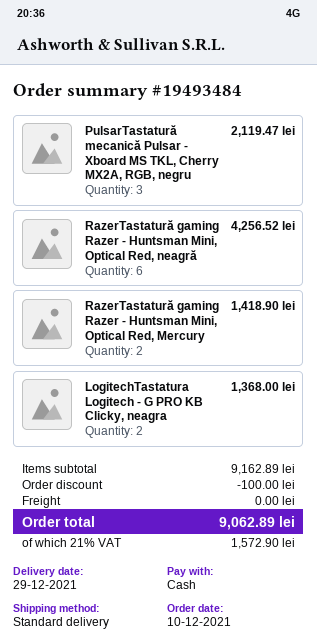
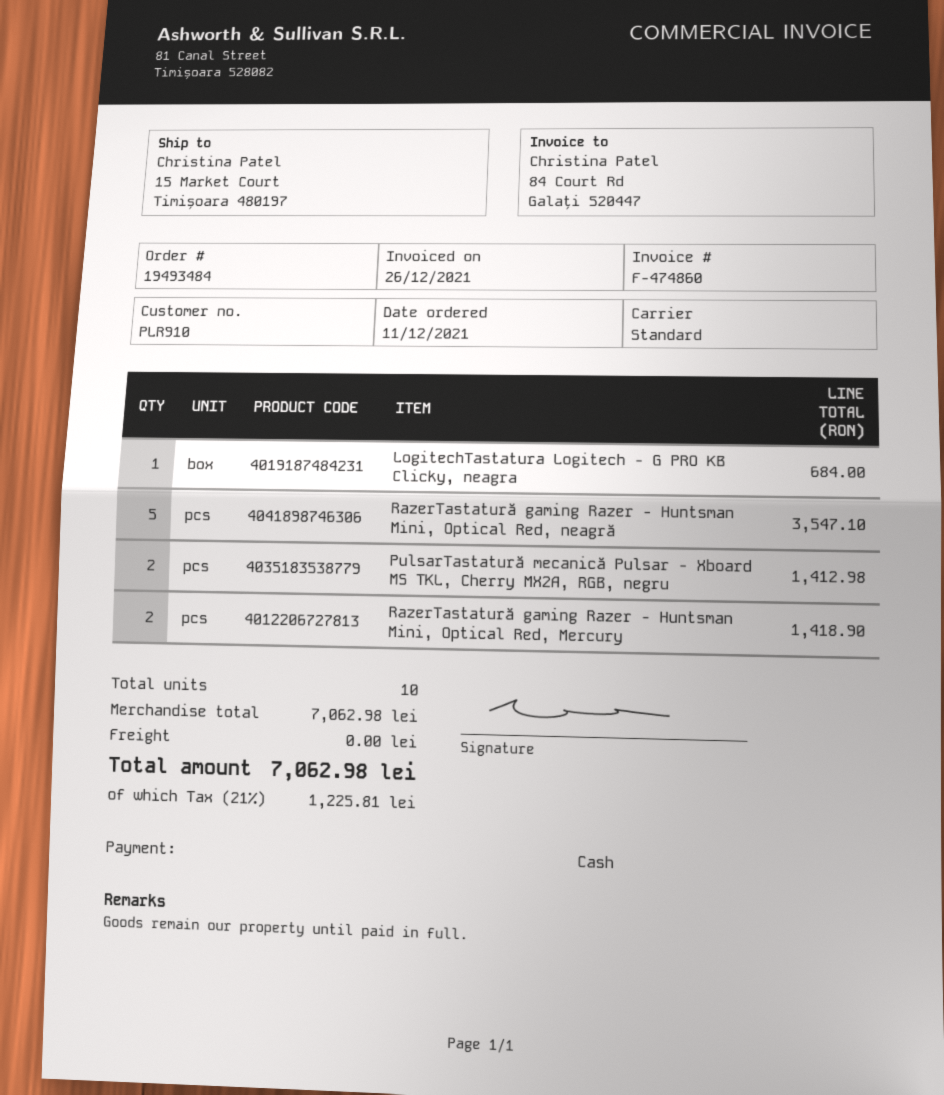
order date: 2021-12-10 -> 2021-12-11
PulsarTastatură mecanică Pulsar - Xboard MS TKL, Cherry MX2A, RGB, negru: 3 for 2119.47 -> 2 for 1412.98
RazerTastatură gaming Razer - Huntsman Mini, Optical Red, neagră: 6 for 4256.52 -> 5 for 3547.10
LogitechTastatura Logitech - G PRO KB Clicky, neagra: 2 for 1368.00 -> 1 for 684.00
subtotal: 9162.89 -> 7062.98
discount: 100.00 -> none
tax: 21% = 1572.90 -> 21% = 1225.81
total: 9062.89 -> 7062.98

